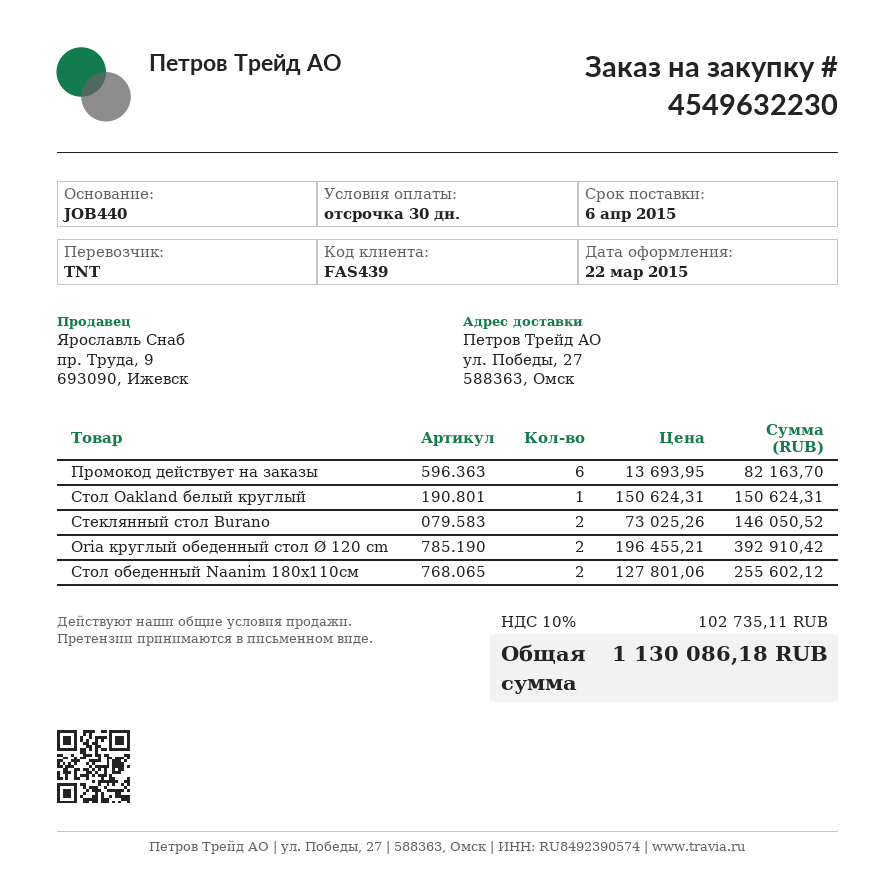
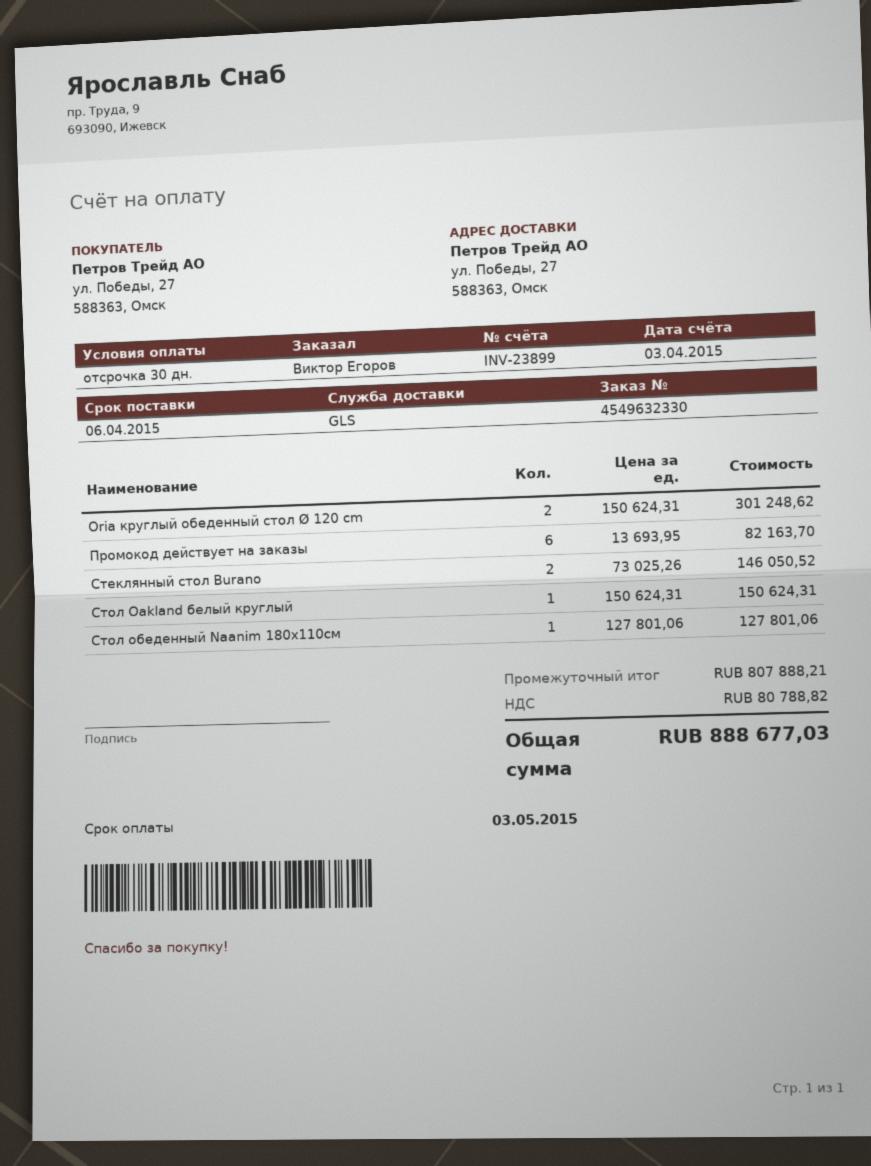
order number: 4549632230 -> 4549632330
shipping method: TNT -> GLS
Oria круглый обеденный стол Ø 120 cm: 2 x 196455.21 = 392910.42 -> 2 x 150624.31 = 301248.62
Стол обеденный Naanim 180x110см: 2 x 127801.06 = 255602.12 -> 1 x 127801.06 = 127801.06
tax: 102735.11 -> 80788.82
total: 1130086.18 -> 888677.03

